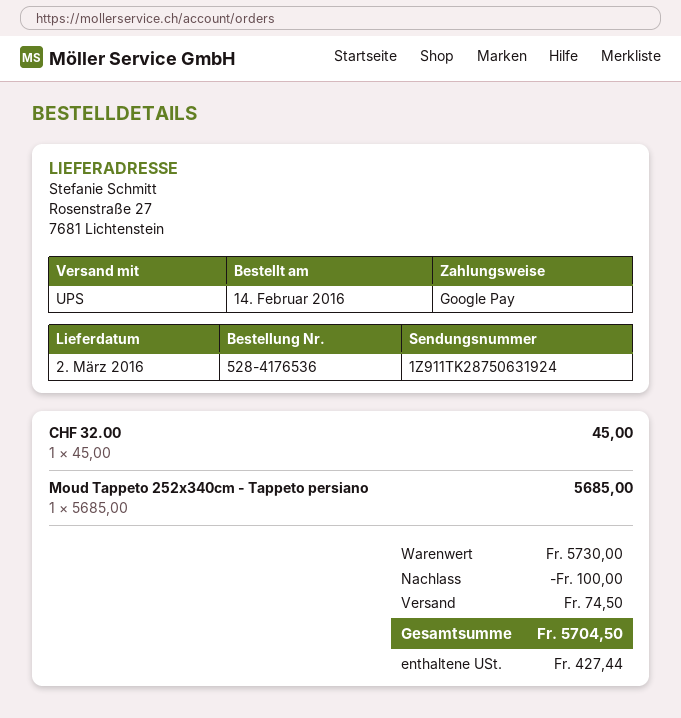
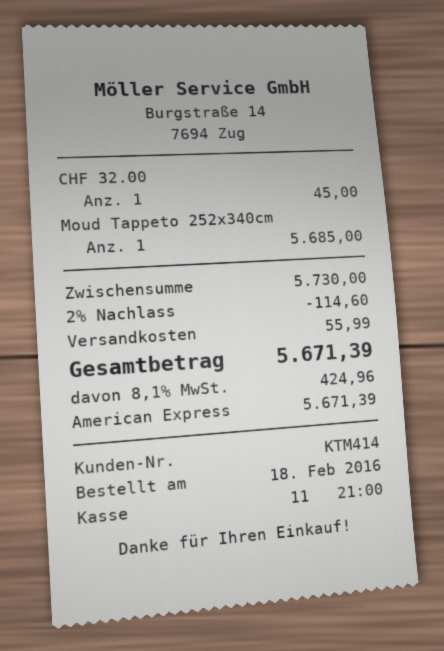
order date: 2016-02-14 -> 2016-02-18
payment method: Google Pay -> American Express
discount: 100.00 -> 114.60
shipping: 74.50 -> 55.99
tax: 427.44 -> 424.96
total: 5704.50 -> 5671.39

